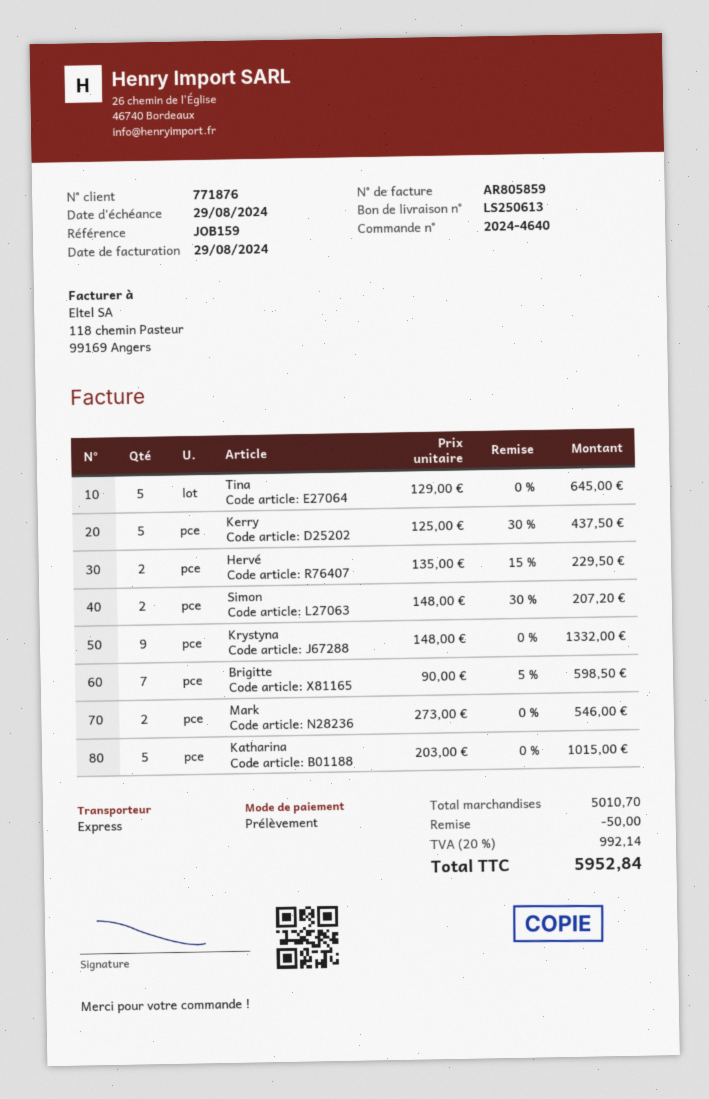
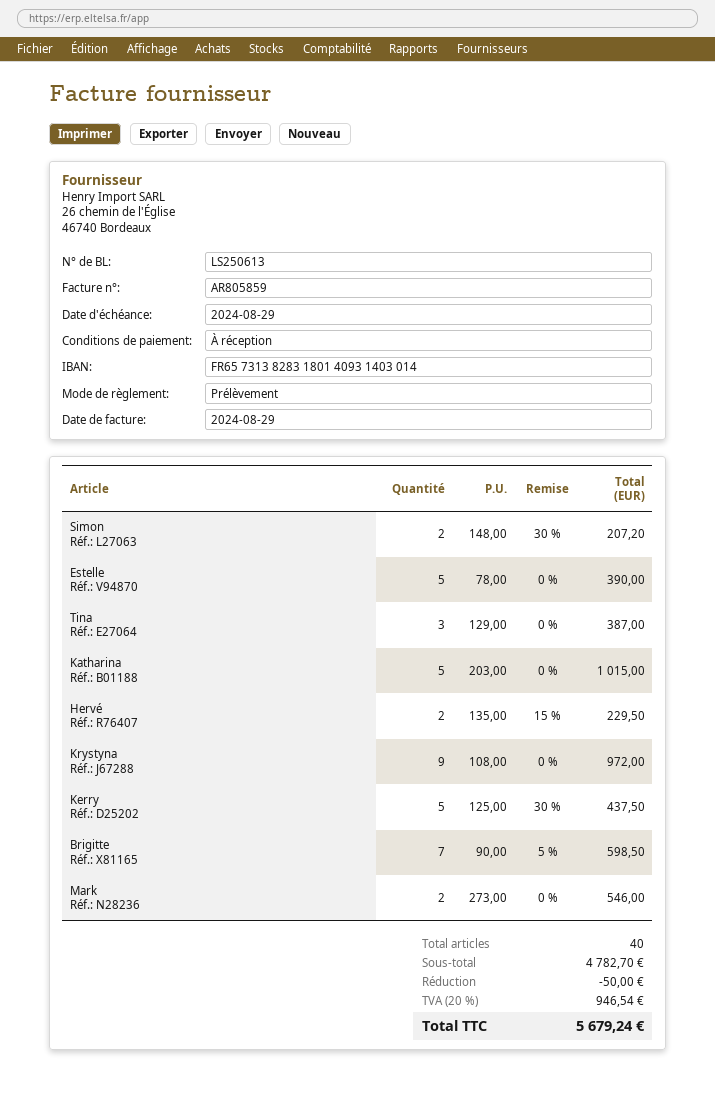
Tina: 5 x 129.00 = 645.00 -> 3 x 129.00 = 387.00
Krystyna: 9 x 148.00 = 1332.00 -> 9 x 108.00 = 972.00
Estelle: none -> 5 x 78.00 = 390.00
subtotal: 5010.70 -> 4782.70
tax: 20% = 992.14 -> 20% = 946.54
total: 5952.84 -> 5679.24

